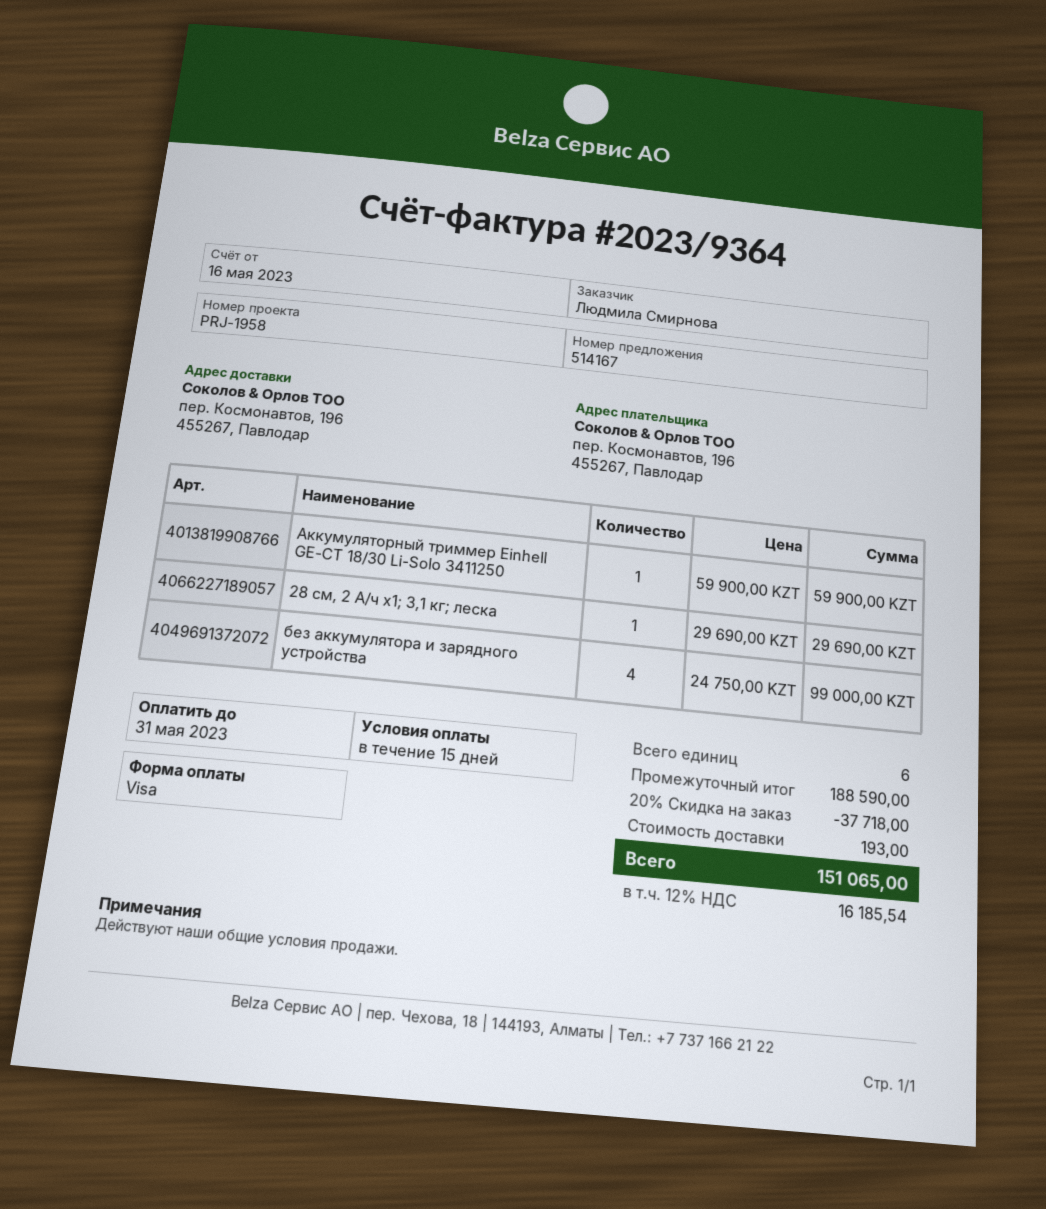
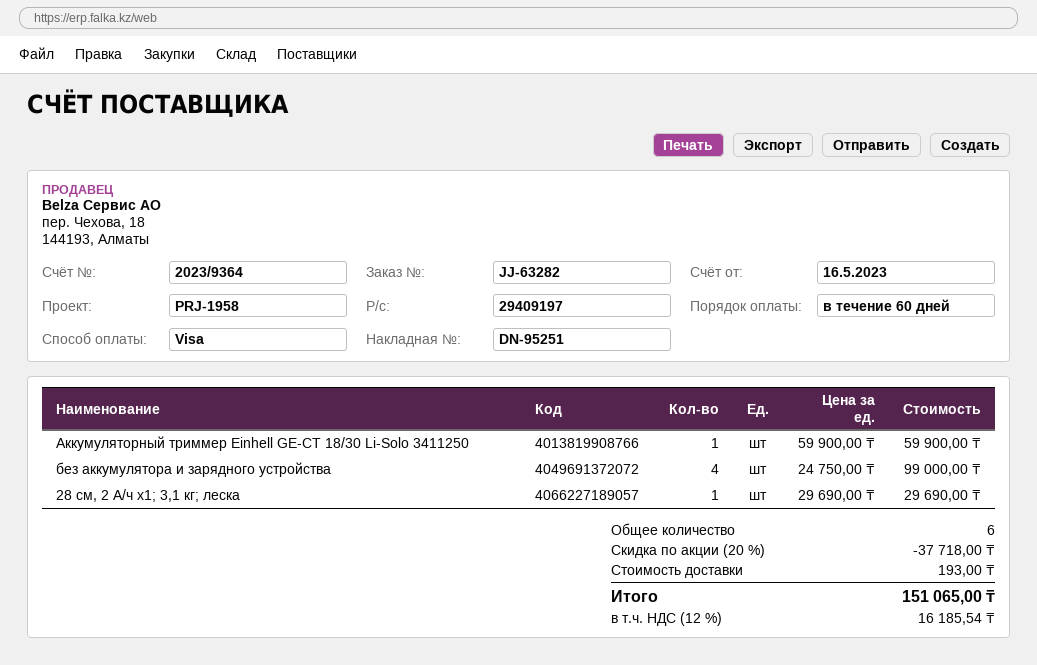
payment terms: 15 days -> 60 days

